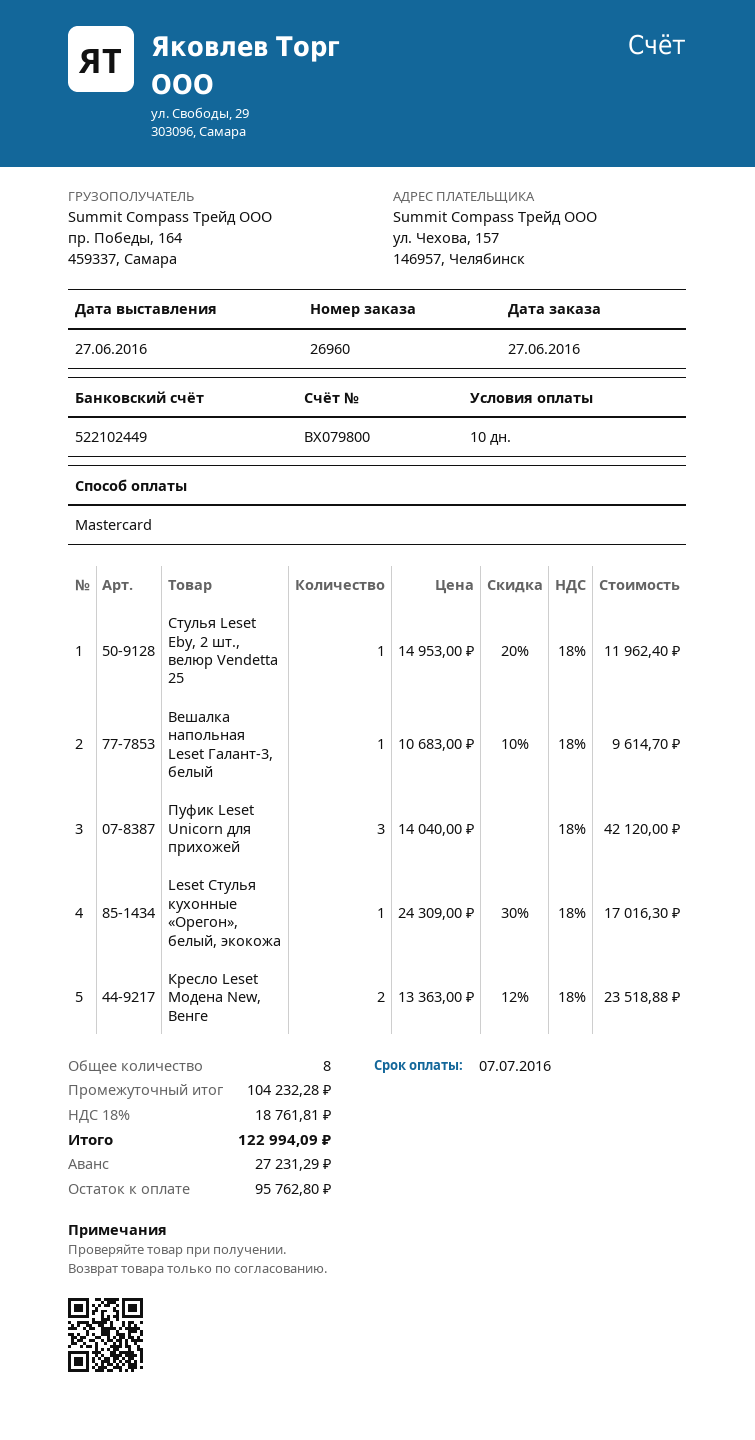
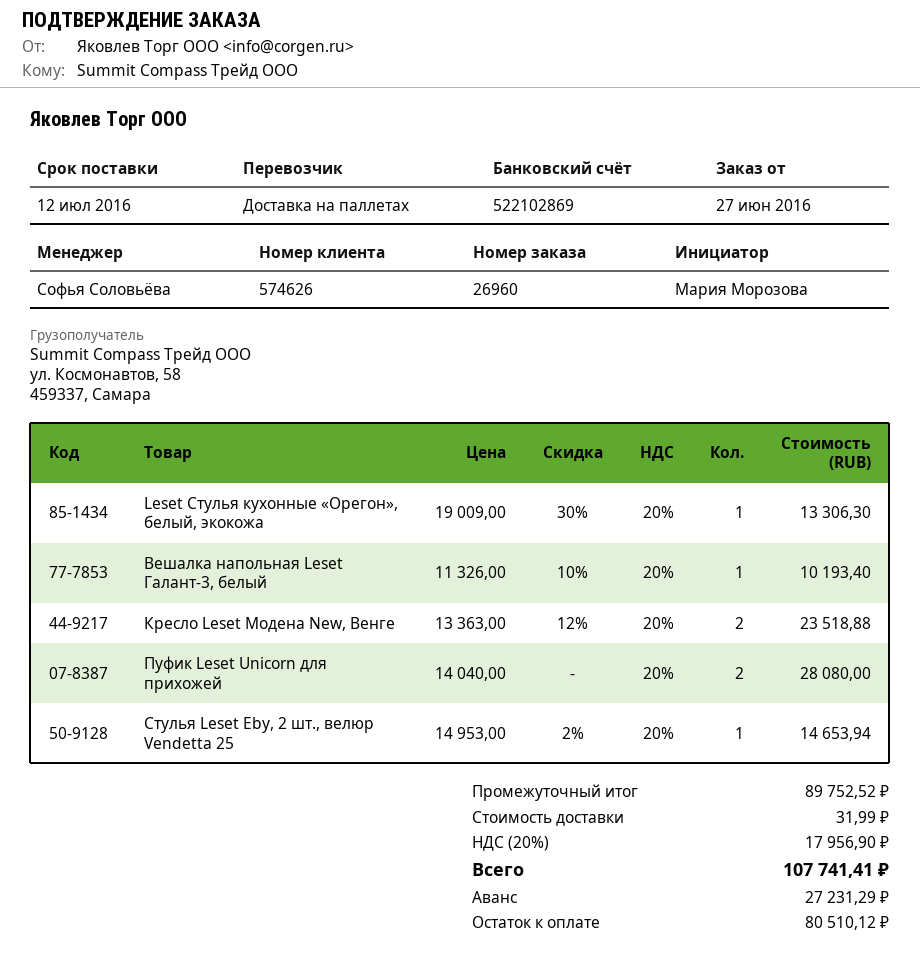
bank account: 522102449 -> 522102869
ship to: пр. Победы, 164, 459337, Самара -> ул. Космонавтов, 58, 459337, Самара
Стулья Leset Eby, 2 шт., велюр Vendetta 25: 1 x 14953.00 - 20% = 11962.40 -> 1 x 14953.00 - 2% = 14653.94
Вешалка напольная Leset Галант-3, белый: 1 x 10683.00 - 10% = 9614.70 -> 1 x 11326.00 - 10% = 10193.40
Пуфик Leset Unicorn для прихожей: 3 x 14040.00 = 42120.00 -> 2 x 14040.00 = 28080.00
Leset Стулья кухонные «Орегон», белый, экокожа: 1 x 24309.00 - 30% = 17016.30 -> 1 x 19009.00 - 30% = 13306.30
subtotal: 104232.28 -> 89752.52
shipping: none -> 31.99
tax: 18% = 18761.81 -> 20% = 17956.90
total: 122994.09 -> 107741.41
balance: 95762.80 -> 80510.12

